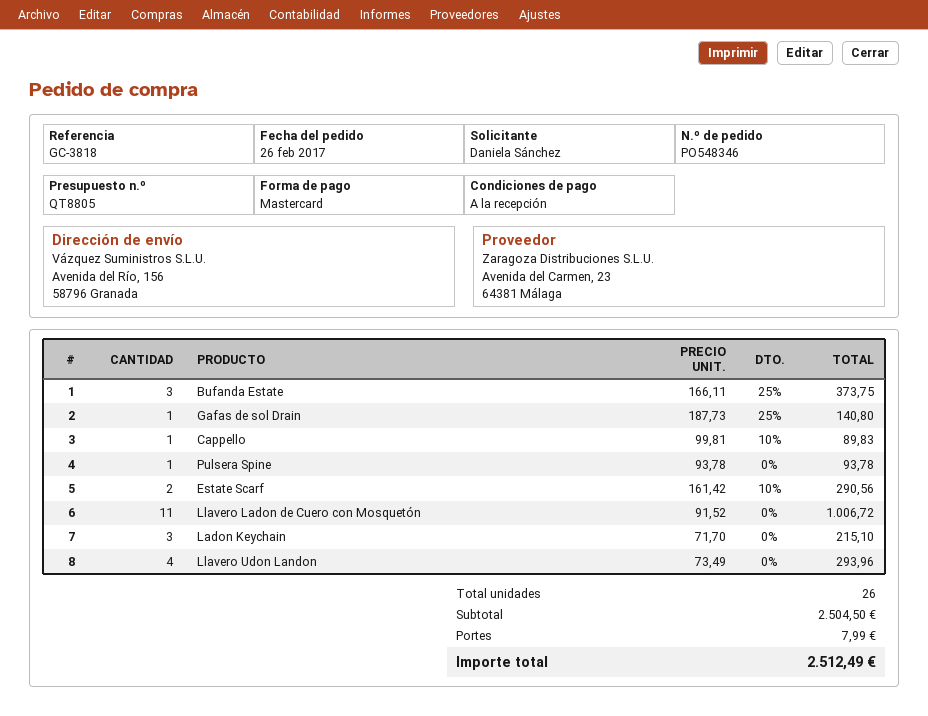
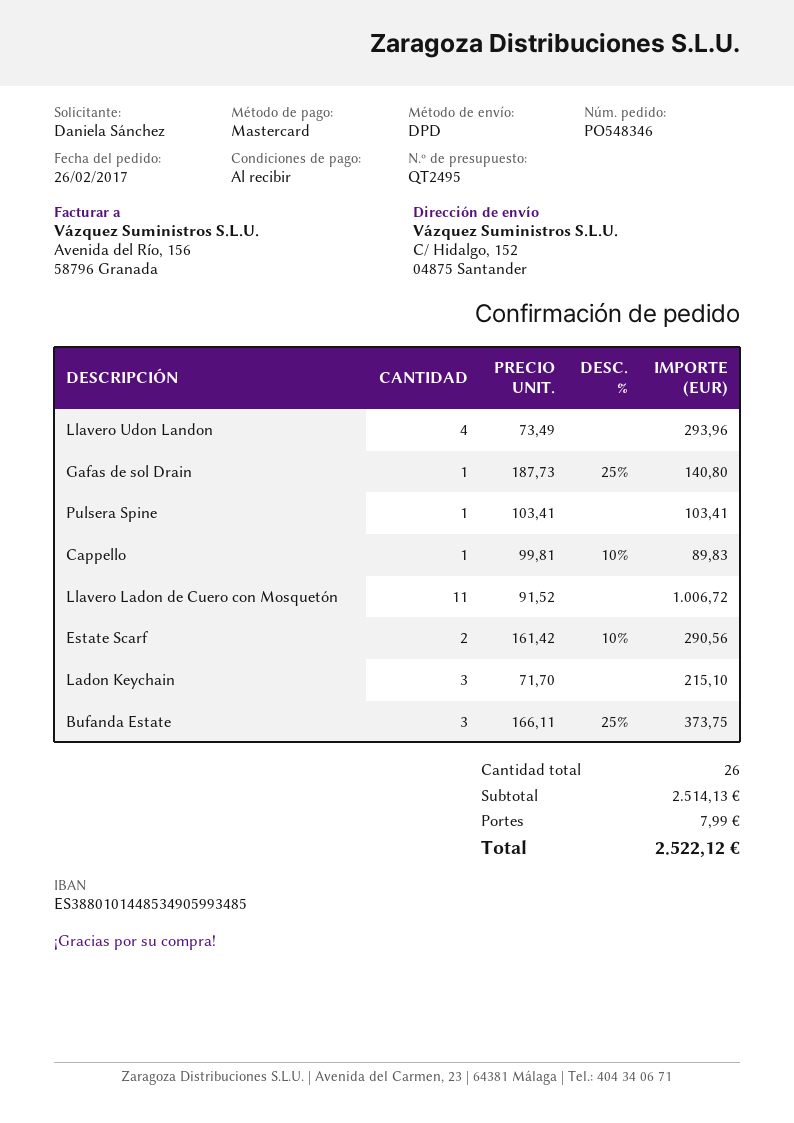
quote number: QT8805 -> QT2495
ship to: Avenida del Río, 156, 58796 Granada -> C/ Hidalgo, 152, 04875 Santander
Pulsera Spine: 1 x 93.78 = 93.78 -> 1 x 103.41 = 103.41
subtotal: 2504.50 -> 2514.13
total: 2512.49 -> 2522.12

